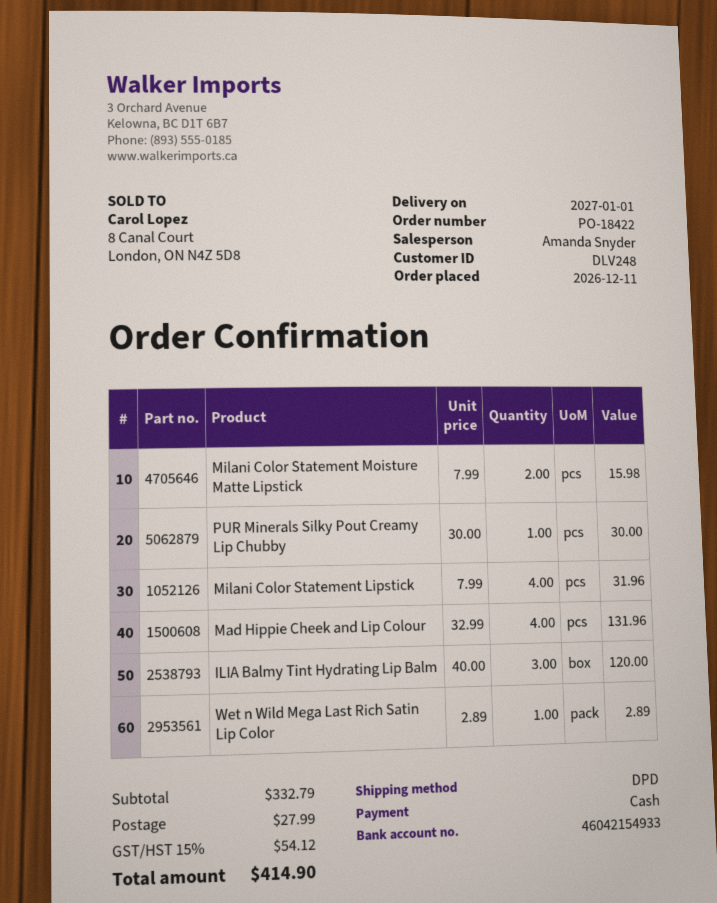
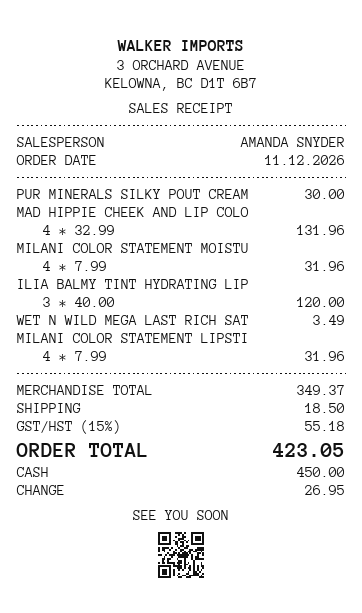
Milani Color Statement Moisture Matte Lipstick: 2 x 7.99 = 15.98 -> 4 x 7.99 = 31.96
Wet n Wild Mega Last Rich Satin Lip Color: 1 x 2.89 = 2.89 -> 1 x 3.49 = 3.49
subtotal: 332.79 -> 349.37
shipping: 27.99 -> 18.50
tax: 15% = 54.12 -> 15% = 55.18
total: 414.90 -> 423.05

